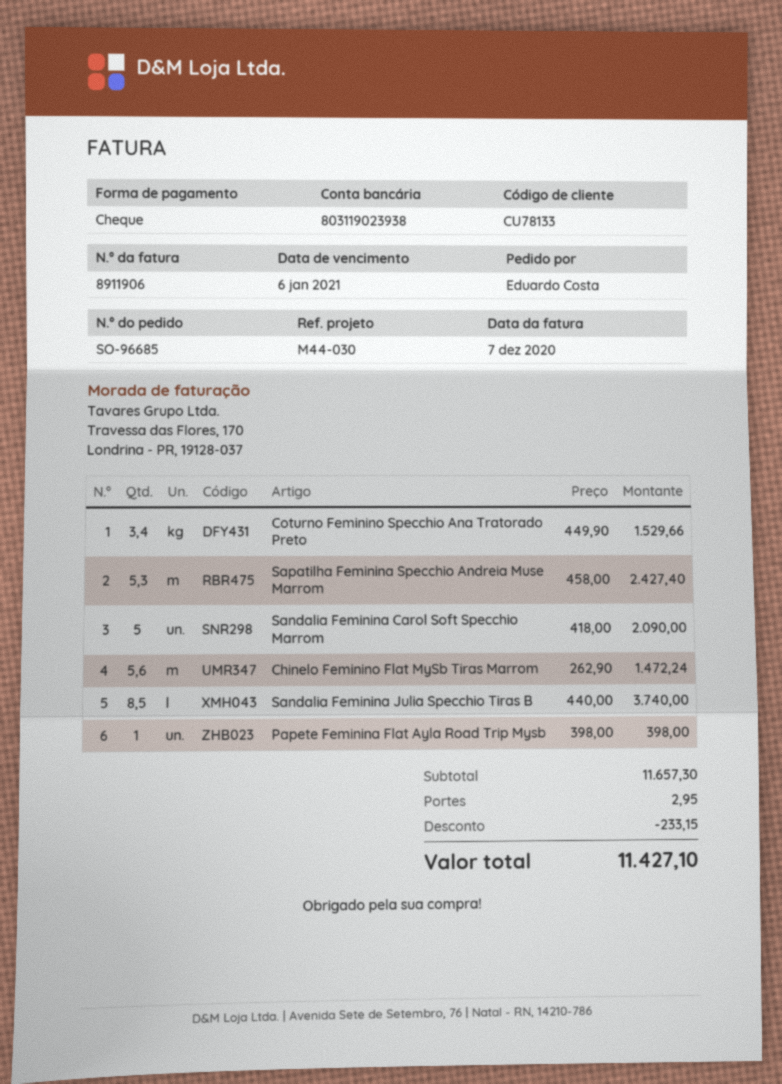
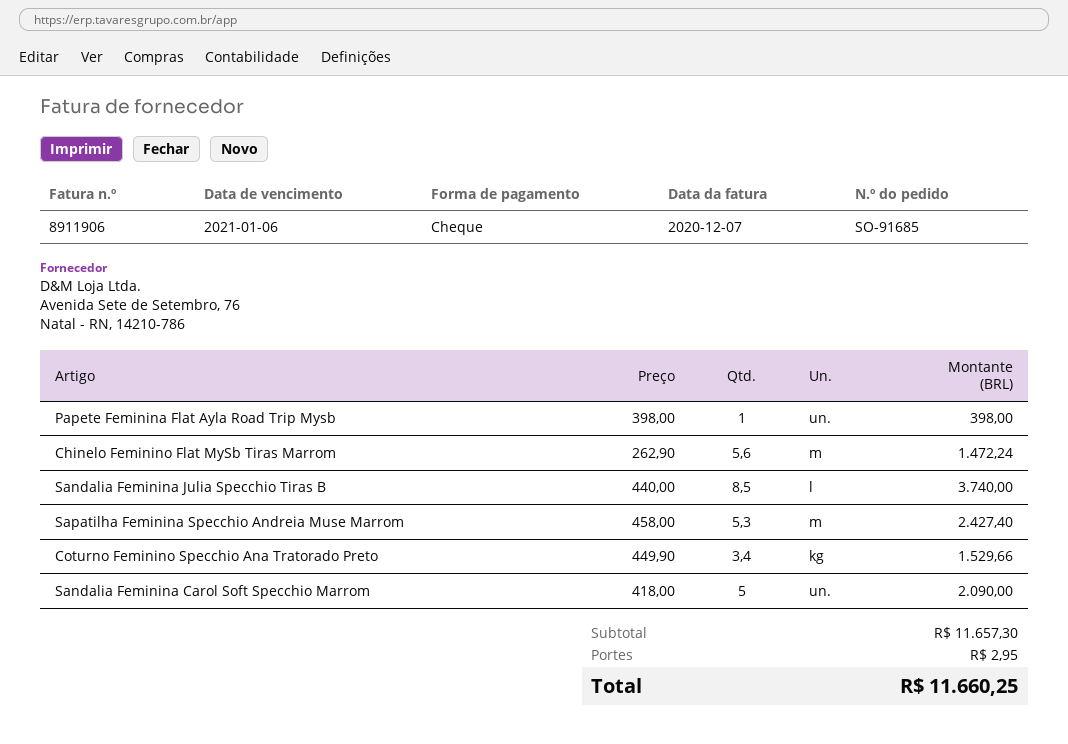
order number: SO-96685 -> SO-91685
discount: 233.15 -> none
total: 11427.10 -> 11660.25

